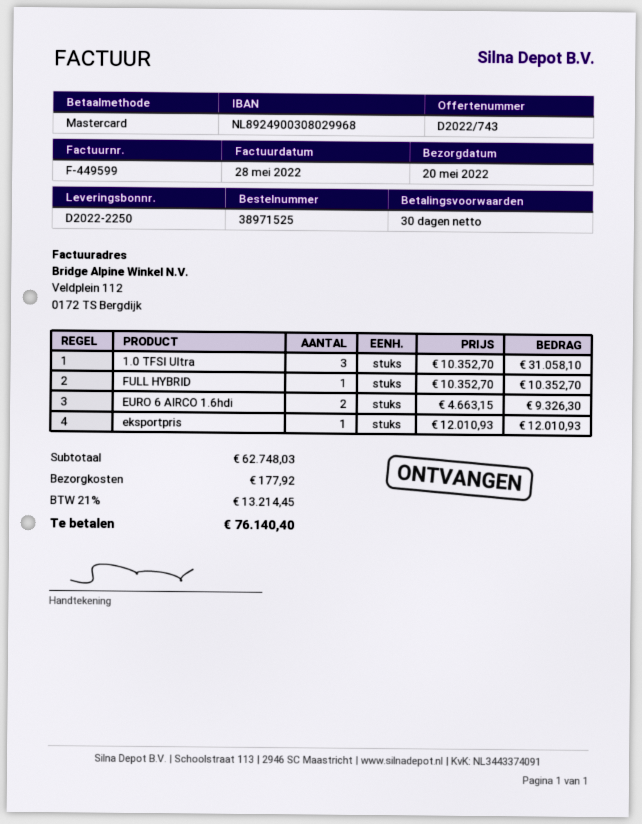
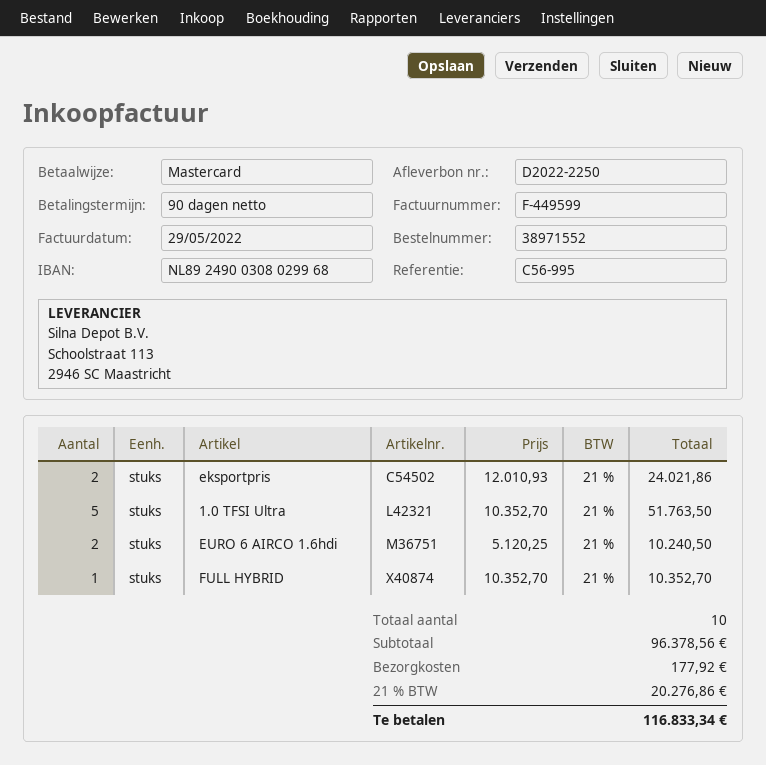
order number: 38971525 -> 38971552
invoice date: 2022-05-28 -> 2022-05-29
payment terms: 30 days -> 90 days
1.0 TFSI Ultra: 3 x 10352.70 = 31058.10 -> 5 x 10352.70 = 51763.50
EURO 6 AIRCO 1.6hdi: 2 x 4663.15 = 9326.30 -> 2 x 5120.25 = 10240.50
eksportpris: 1 x 12010.93 = 12010.93 -> 2 x 12010.93 = 24021.86
subtotal: 62748.03 -> 96378.56
tax: 21% = 13214.45 -> 21% = 20276.86
total: 76140.40 -> 116833.34

